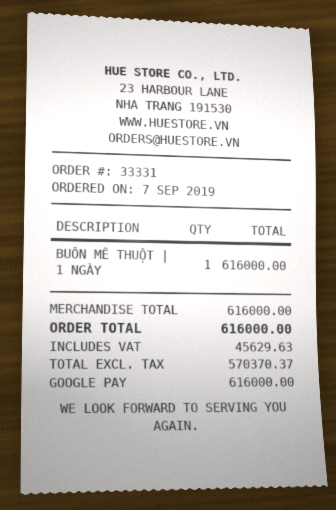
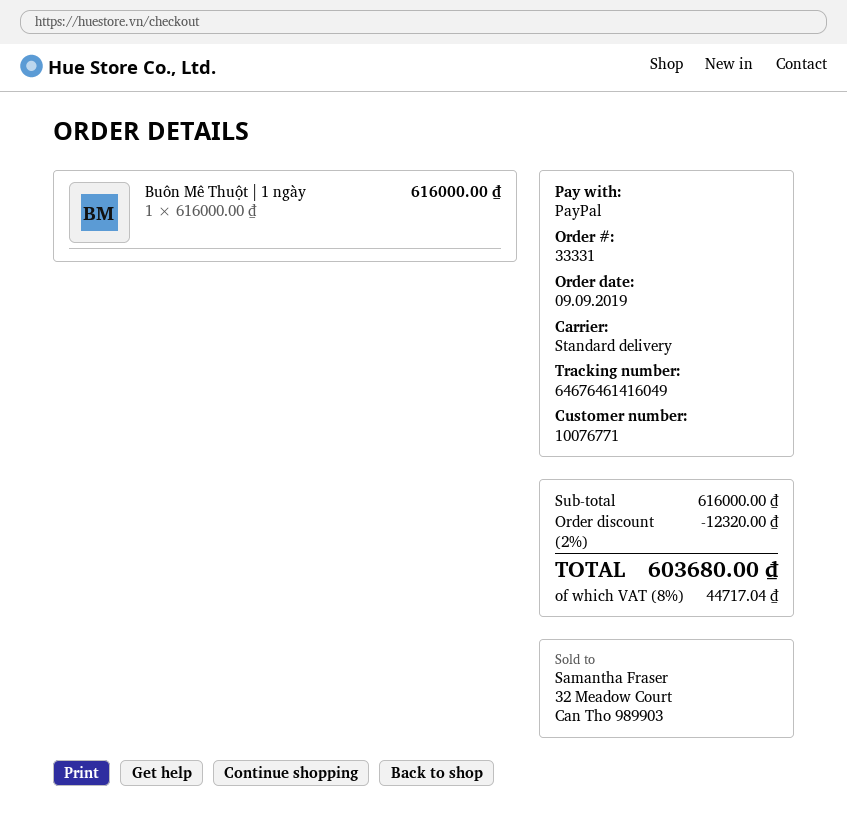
order date: 2019-09-07 -> 2019-09-09
payment method: Google Pay -> PayPal
discount: none -> 2% = 12320.00
tax: 45629.63 -> 44717.04
total: 616000.00 -> 603680.00

